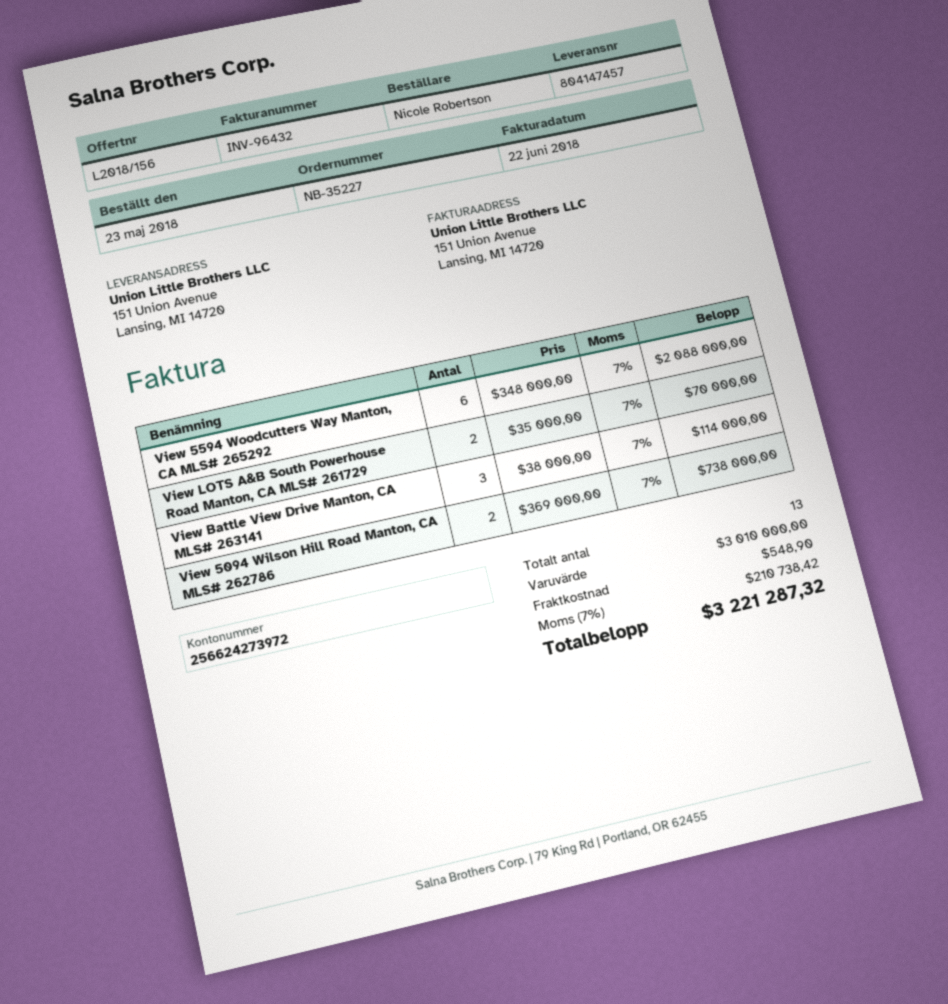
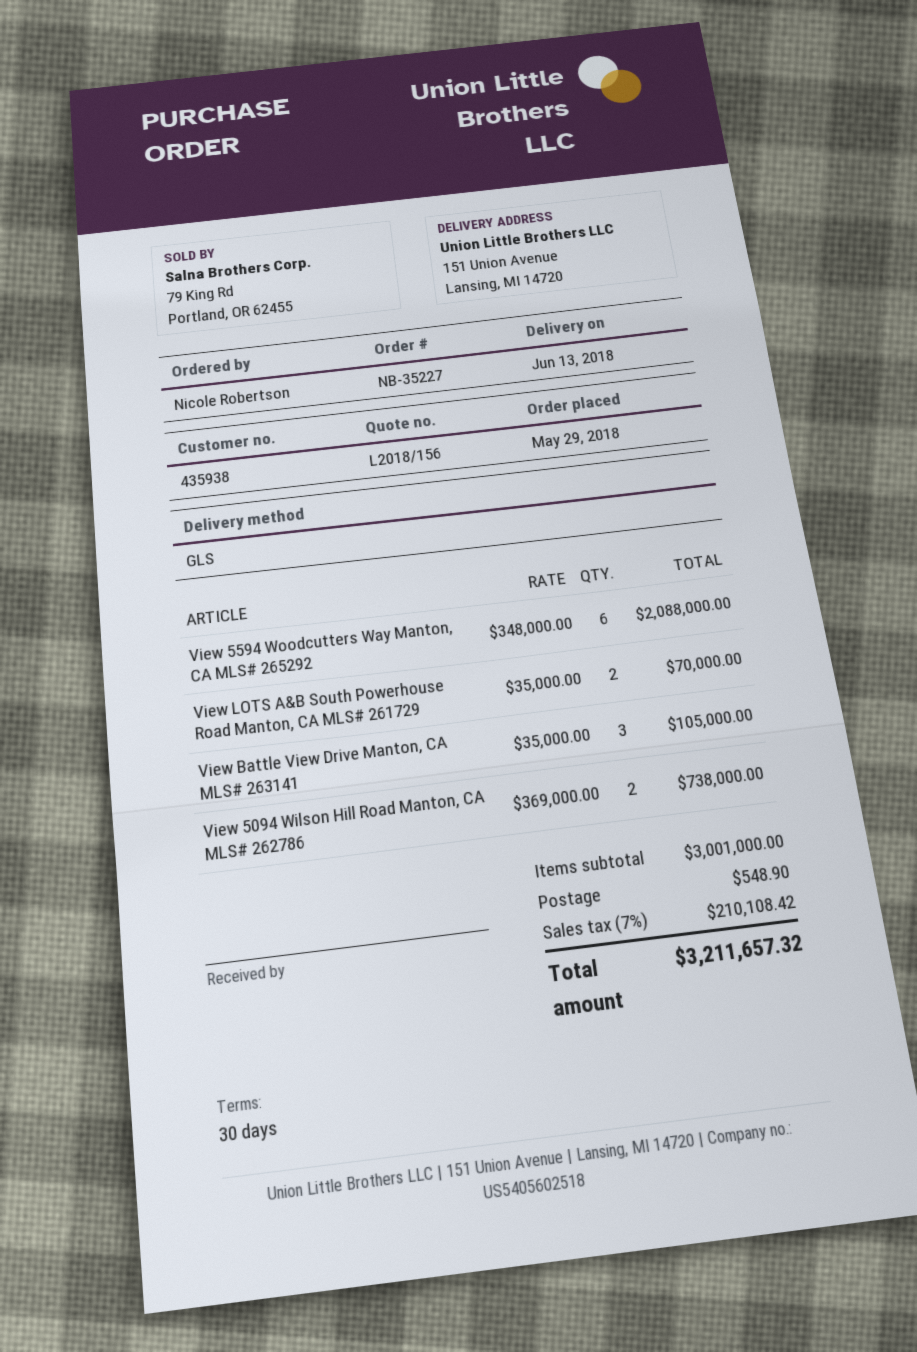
order date: 2018-05-23 -> 2018-05-29
View Battle View Drive Manton, CA MLS# 263141: 3 x 38000.00 = 114000.00 -> 3 x 35000.00 = 105000.00
subtotal: 3010000.00 -> 3001000.00
tax: 7% = 210738.42 -> 7% = 210108.42
total: 3221287.32 -> 3211657.32

